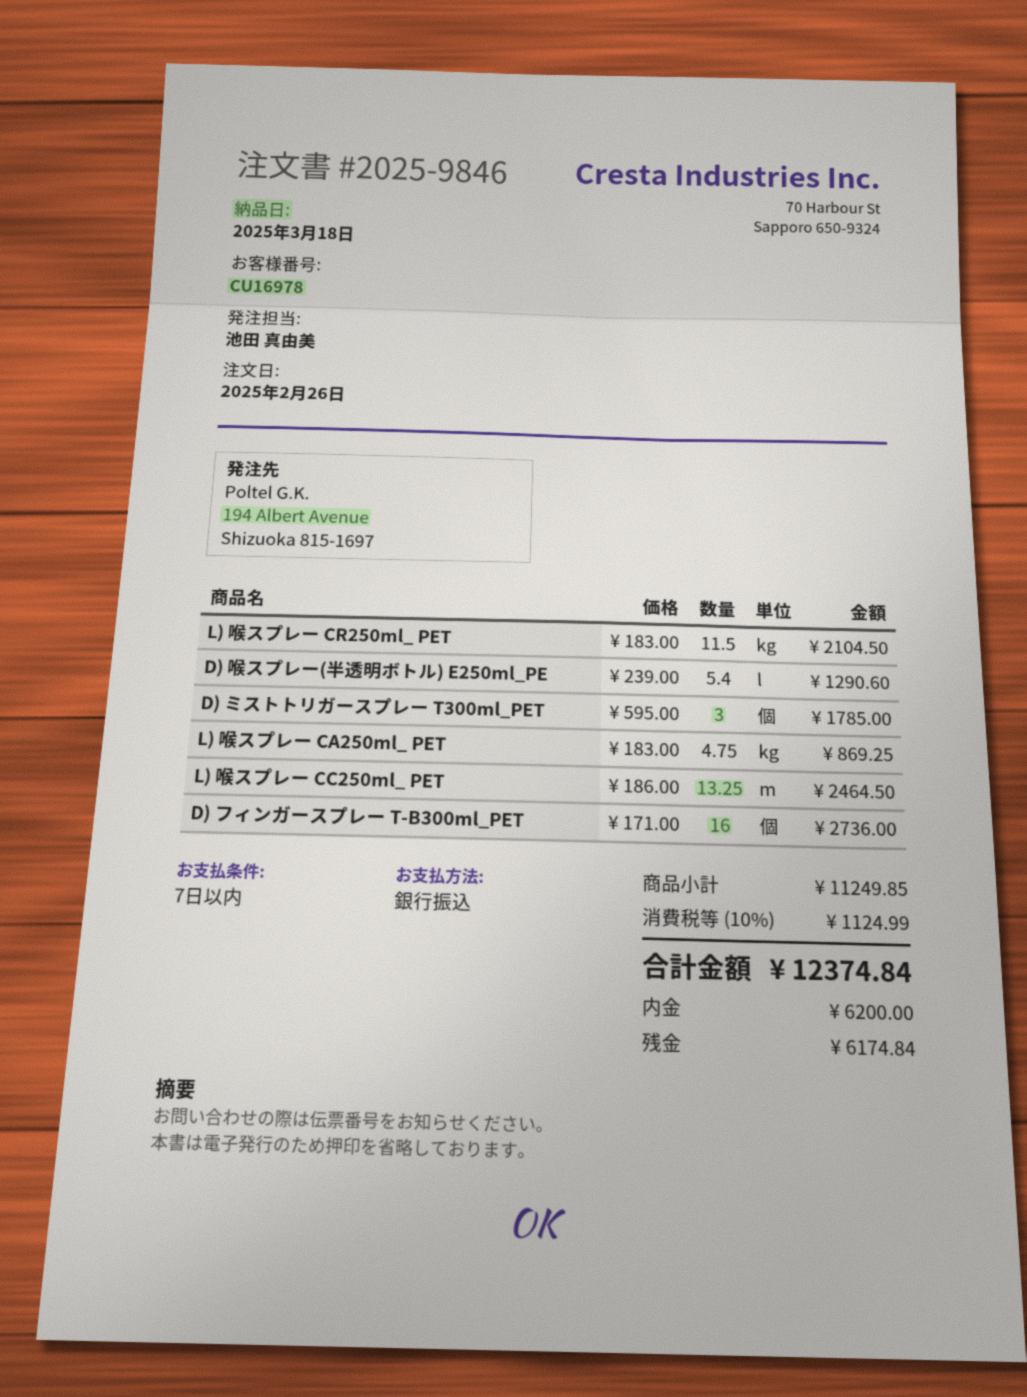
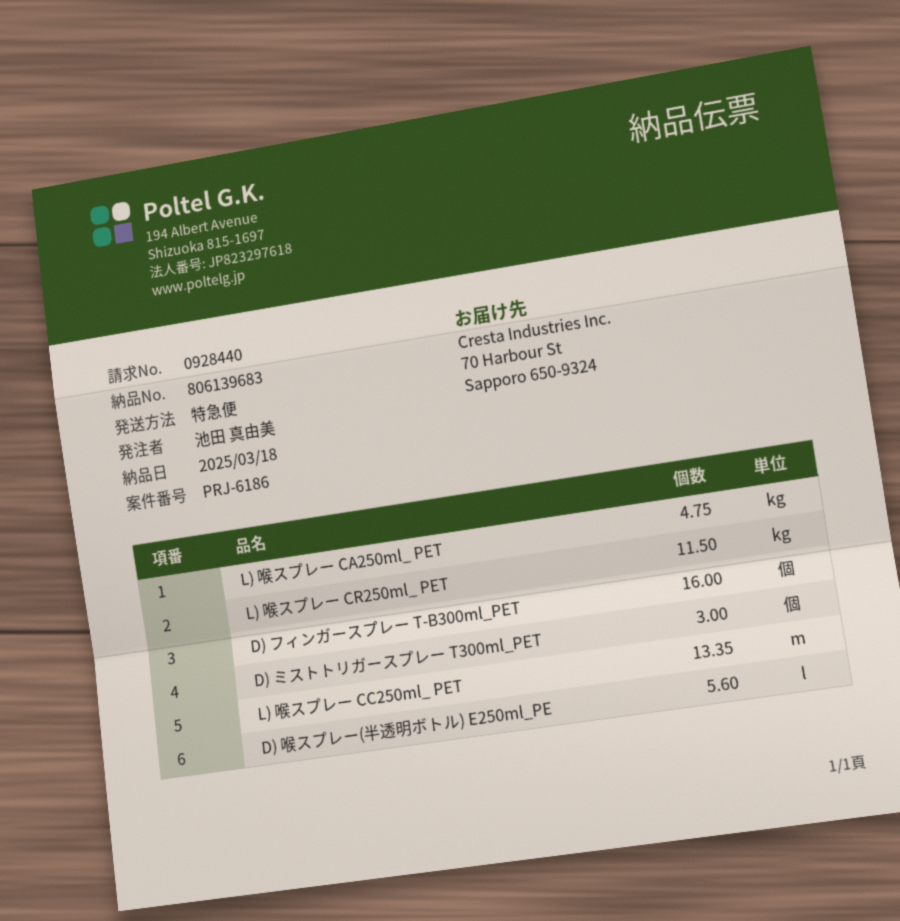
D) 喉スプレー(半透明ボトル) E250ml_PE: 5.4 -> 5.6
L) 喉スプレー CC250ml_ PET: 13.25 -> 13.35

